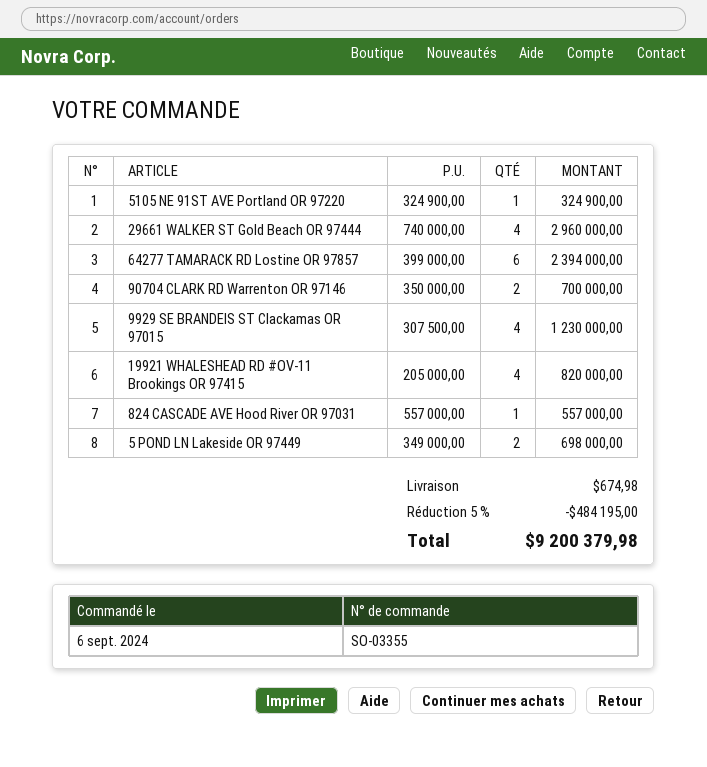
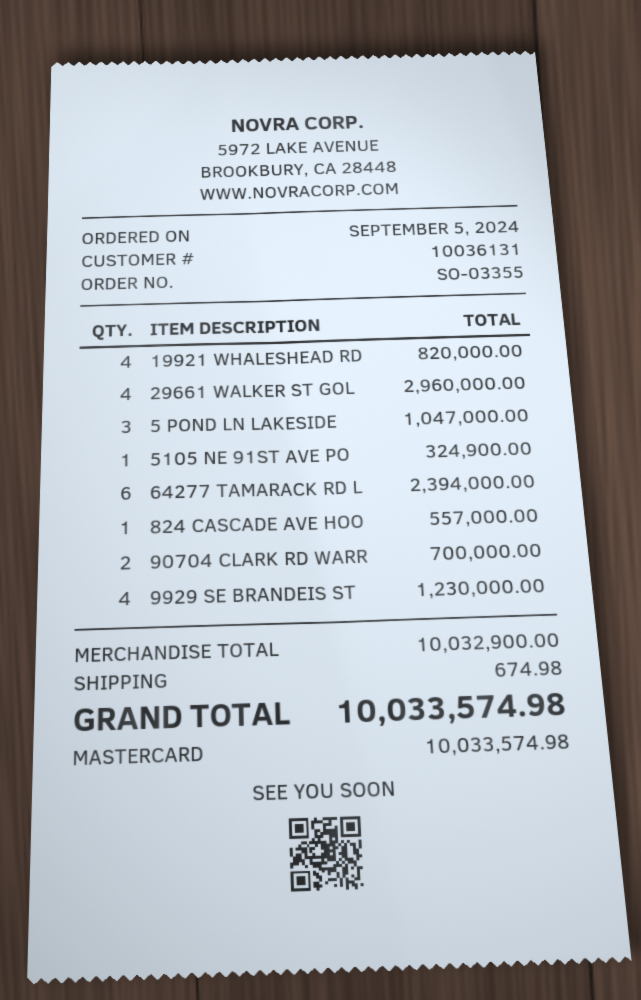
order date: 2024-09-06 -> 2024-09-05
5 POND LN Lakeside OR 97449: 2 for 698000.00 -> 3 for 1047000.00
discount: 5% = 484195.00 -> none
total: 9200379.98 -> 10033574.98

